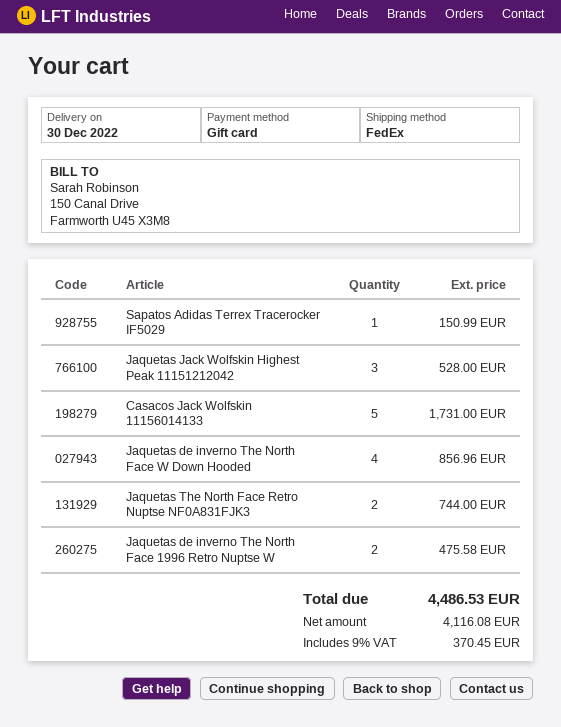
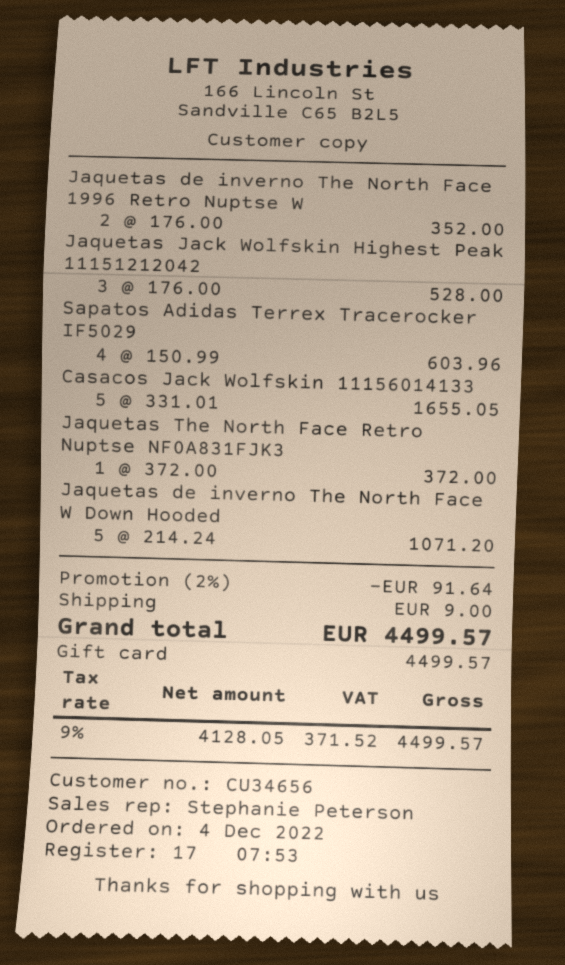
Sapatos Adidas Terrex Tracerocker IF5029: 1 for 150.99 -> 4 for 603.96
Casacos Jack Wolfskin 11156014133: 5 for 1731.00 -> 5 for 1655.05
Jaquetas de inverno The North Face W Down Hooded: 4 for 856.96 -> 5 for 1071.20
Jaquetas The North Face Retro Nuptse NF0A831FJK3: 2 for 744.00 -> 1 for 372.00
Jaquetas de inverno The North Face 1996 Retro Nuptse W: 2 for 475.58 -> 2 for 352.00
discount: none -> 2% = 91.64
shipping: none -> 9.00
net: 4116.08 -> 4128.05
tax: 9% = 370.45 -> 9% = 371.52
total: 4486.53 -> 4499.57

